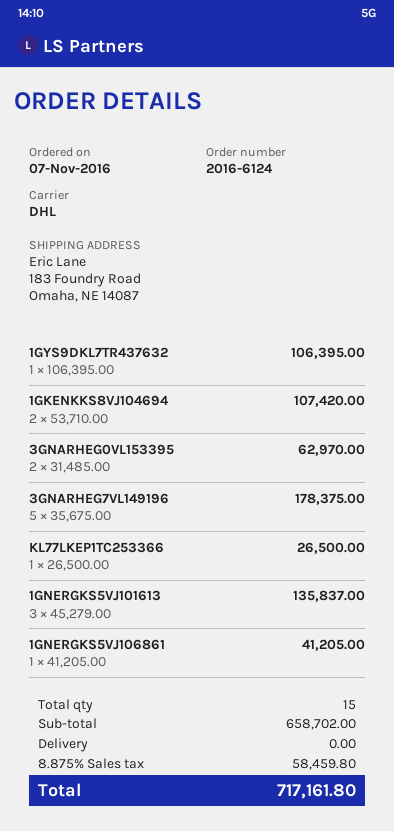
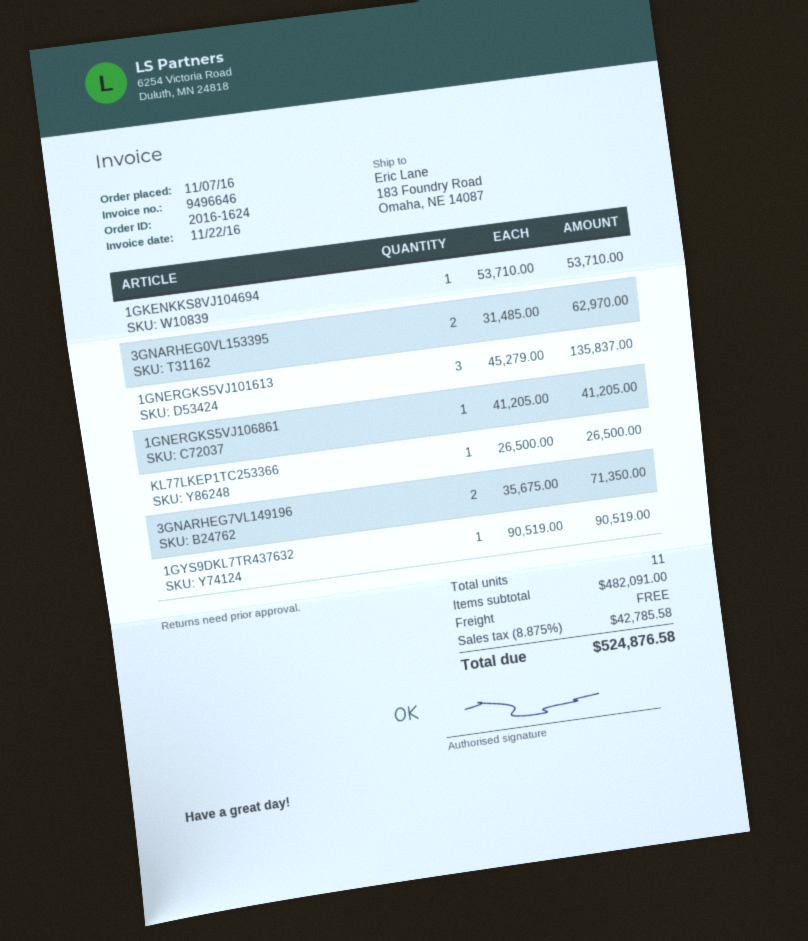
order number: 2016-6124 -> 2016-1624
1GYS9DKL7TR437632: 1 x 106395.00 = 106395.00 -> 1 x 90519.00 = 90519.00
1GKENKKS8VJ104694: 2 x 53710.00 = 107420.00 -> 1 x 53710.00 = 53710.00
3GNARHEG7VL149196: 5 x 35675.00 = 178375.00 -> 2 x 35675.00 = 71350.00
total quantity: 15 -> 11
subtotal: 658702.00 -> 482091.00
tax: 8.875% = 58459.80 -> 8.875% = 42785.58
total: 717161.80 -> 524876.58

